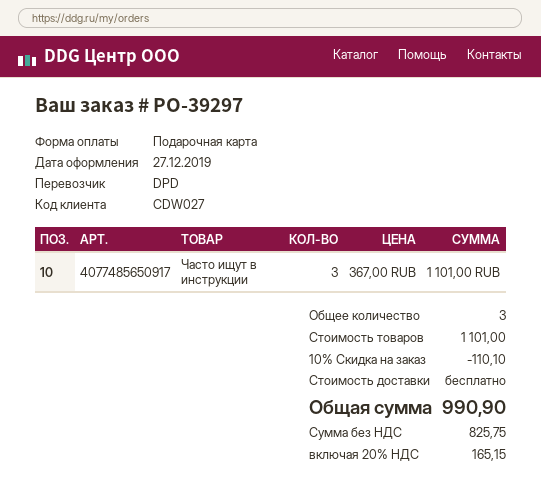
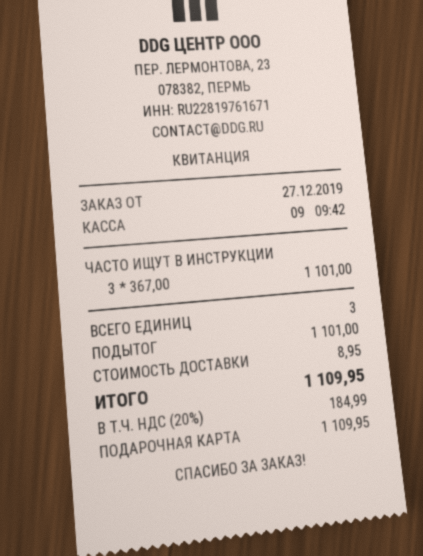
discount: 10% = 110.10 -> none
shipping: 0.00 -> 8.95
tax: 20% = 165.15 -> 20% = 184.99
total: 990.90 -> 1109.95

